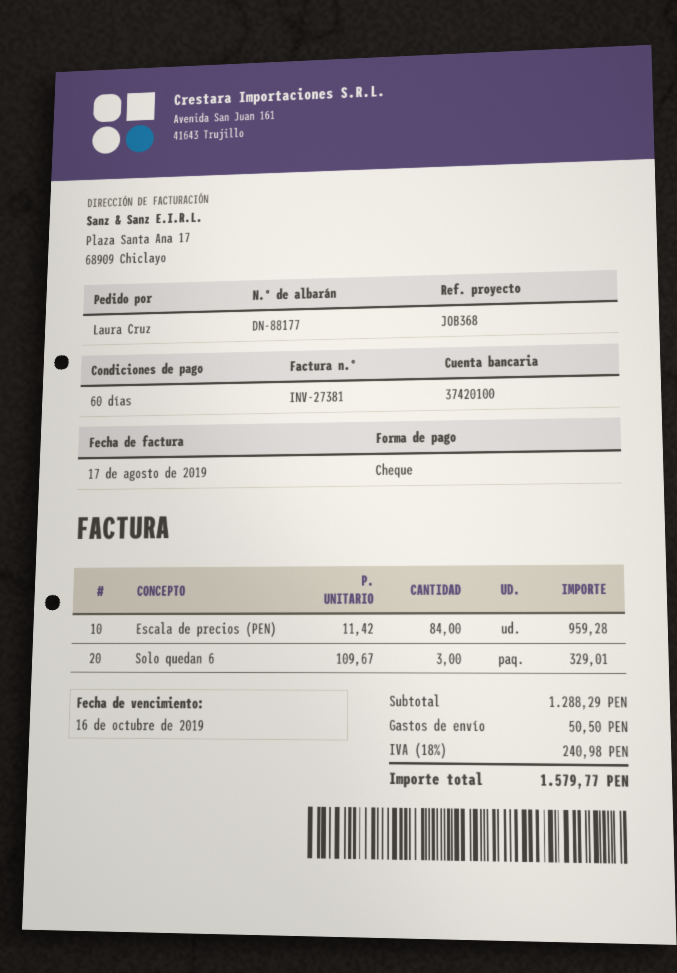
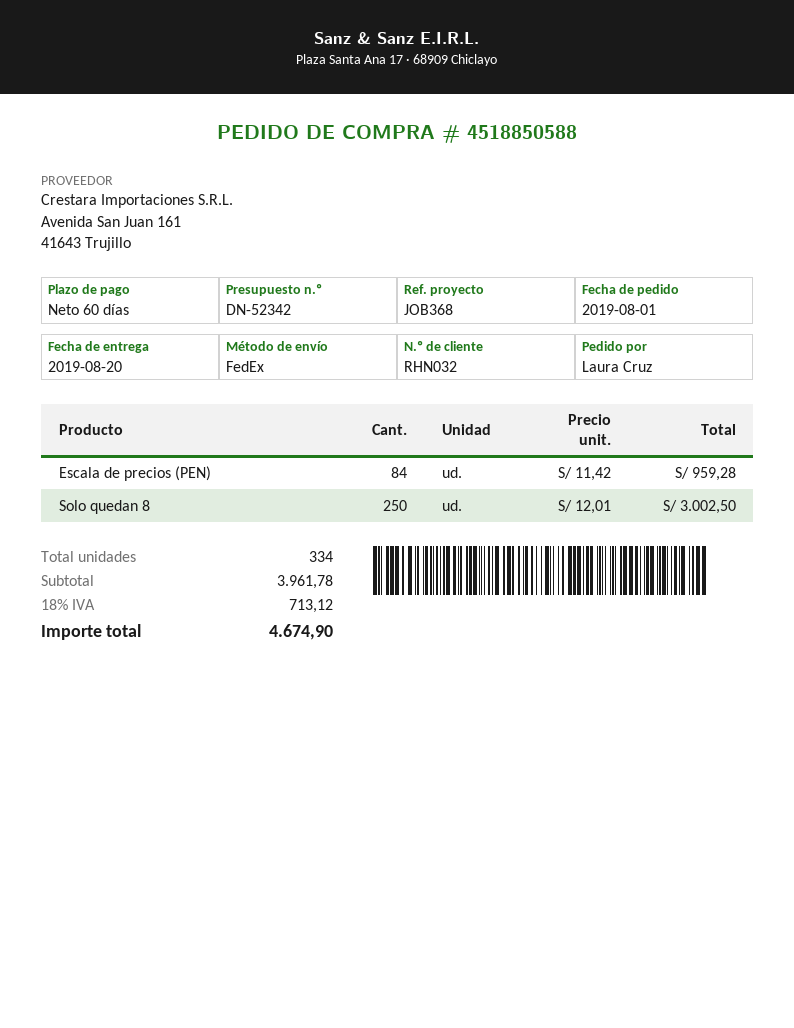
Solo quedan 6: 3 x 109.67 = 329.01 -> none
Solo quedan 8: none -> 250 x 12.01 = 3002.50
subtotal: 1288.29 -> 3961.78
shipping: 50.50 -> none
tax: 18% = 240.98 -> 18% = 713.12
total: 1579.77 -> 4674.90

